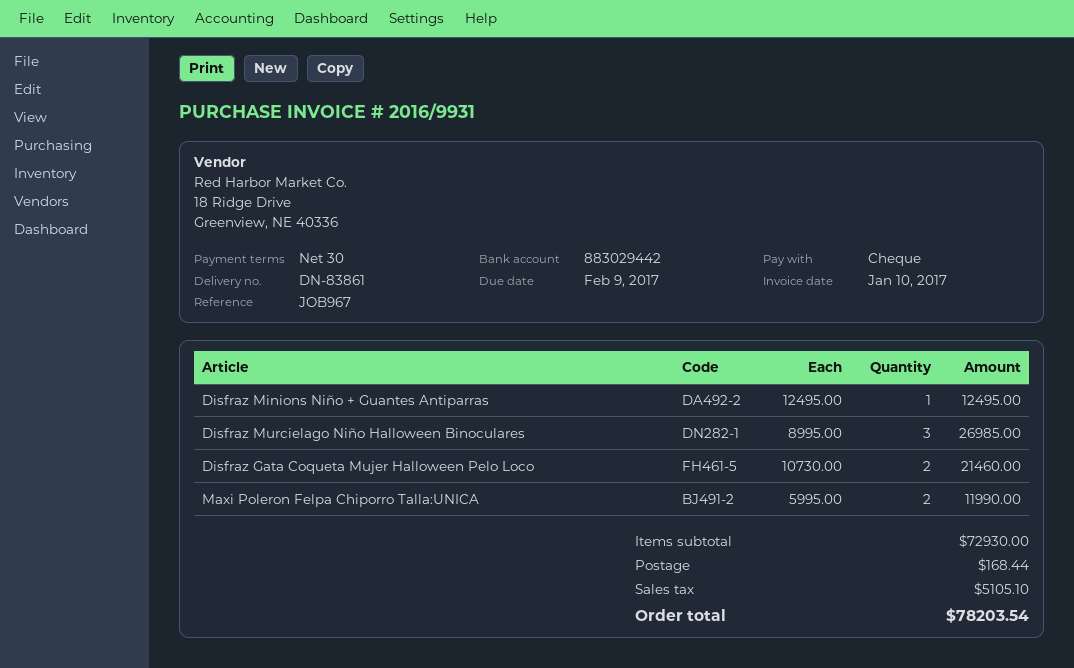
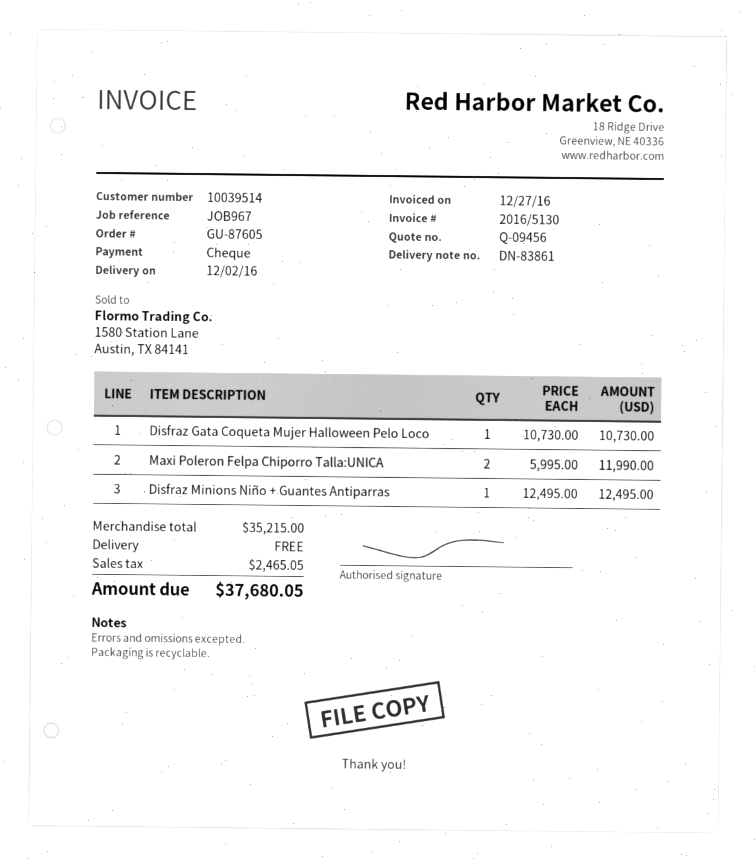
invoice number: 2016/9931 -> 2016/5130
invoice date: 2017-01-10 -> 2016-12-27
Disfraz Murcielago Niño Halloween Binoculares: 3 x 8995.00 = 26985.00 -> none
Disfraz Gata Coqueta Mujer Halloween Pelo Loco: 2 x 10730.00 = 21460.00 -> 1 x 10730.00 = 10730.00
subtotal: 72930.00 -> 35215.00
shipping: 168.44 -> 0.00
tax: 5105.10 -> 2465.05
total: 78203.54 -> 37680.05

